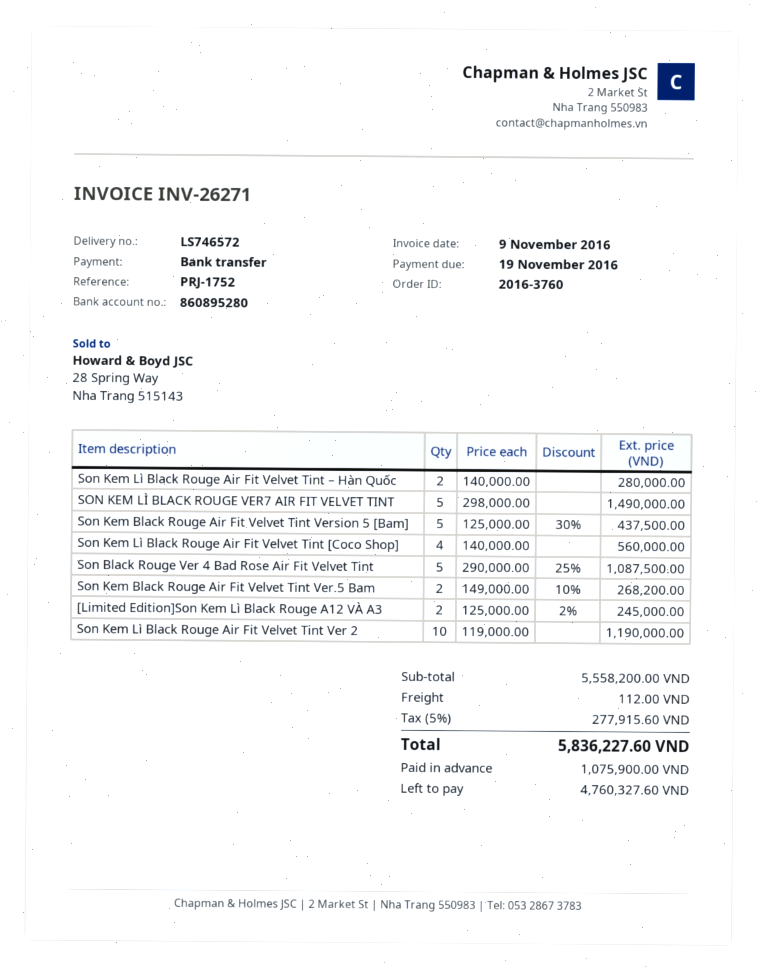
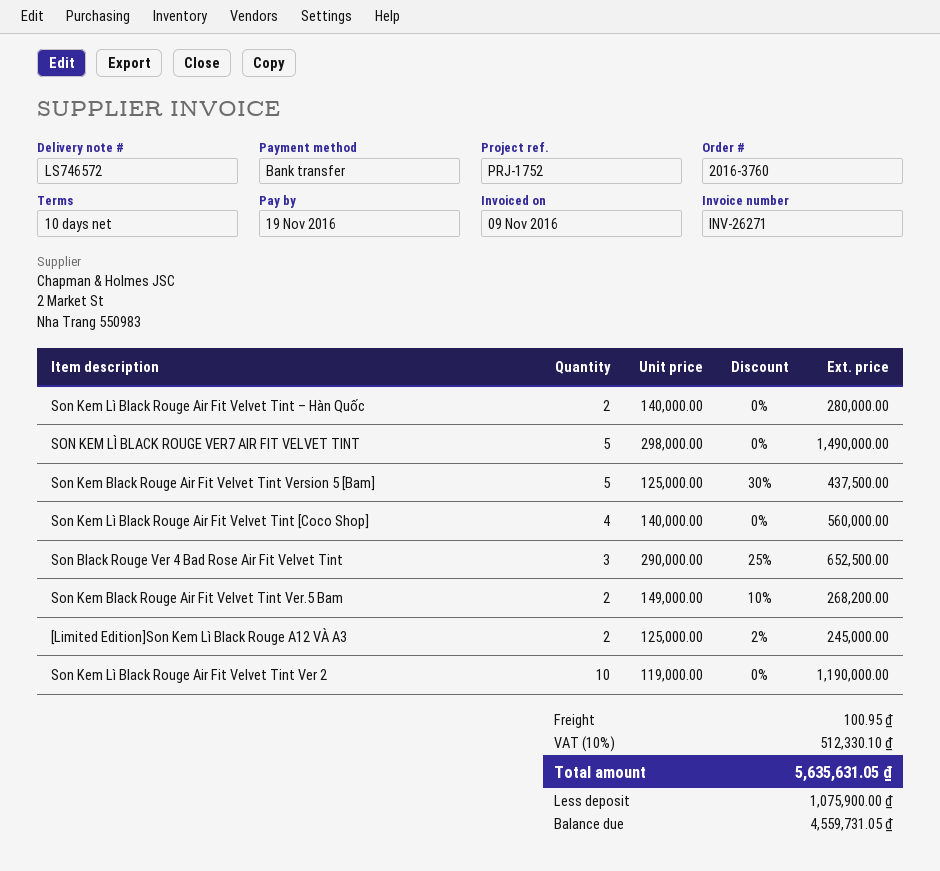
Son Black Rouge Ver 4 Bad Rose Air Fit Velvet Tint: 5 x 290000.00 - 25% = 1087500.00 -> 3 x 290000.00 - 25% = 652500.00
shipping: 112.00 -> 100.95
tax: 5% = 277915.60 -> 10% = 512330.10
total: 5836227.60 -> 5635631.05
balance: 4760327.60 -> 4559731.05

